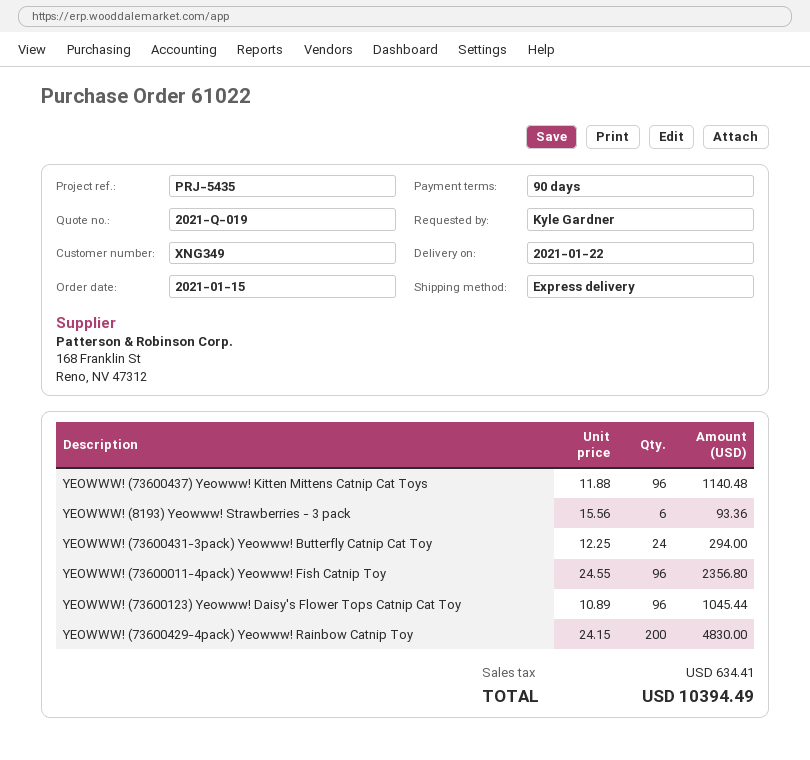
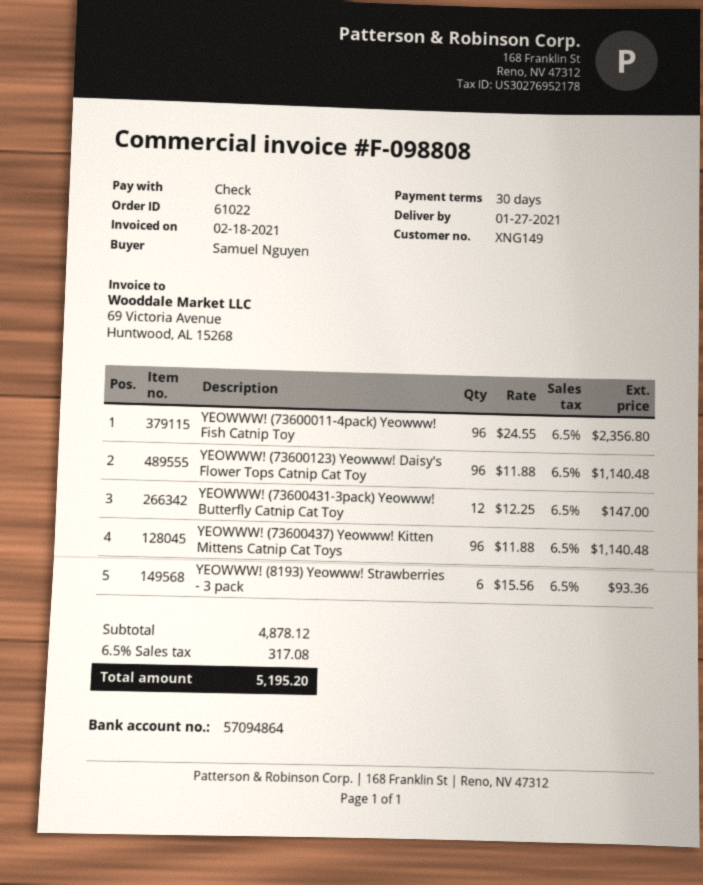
delivery date: 2021-01-22 -> 2021-01-27
payment terms: 90 days -> 30 days
customer number: XNG349 -> XNG149
ordered by: Kyle Gardner -> Samuel Nguyen
YEOWWW! (73600431-3pack) Yeowww! Butterfly Catnip Cat Toy: 24 x 12.25 = 294.00 -> 12 x 12.25 = 147.00
YEOWWW! (73600123) Yeowww! Daisy's Flower Tops Catnip Cat Toy: 96 x 10.89 = 1045.44 -> 96 x 11.88 = 1140.48
YEOWWW! (73600429-4pack) Yeowww! Rainbow Catnip Toy: 200 x 24.15 = 4830.00 -> none
tax: 634.41 -> 317.08
total: 10394.49 -> 5195.20

